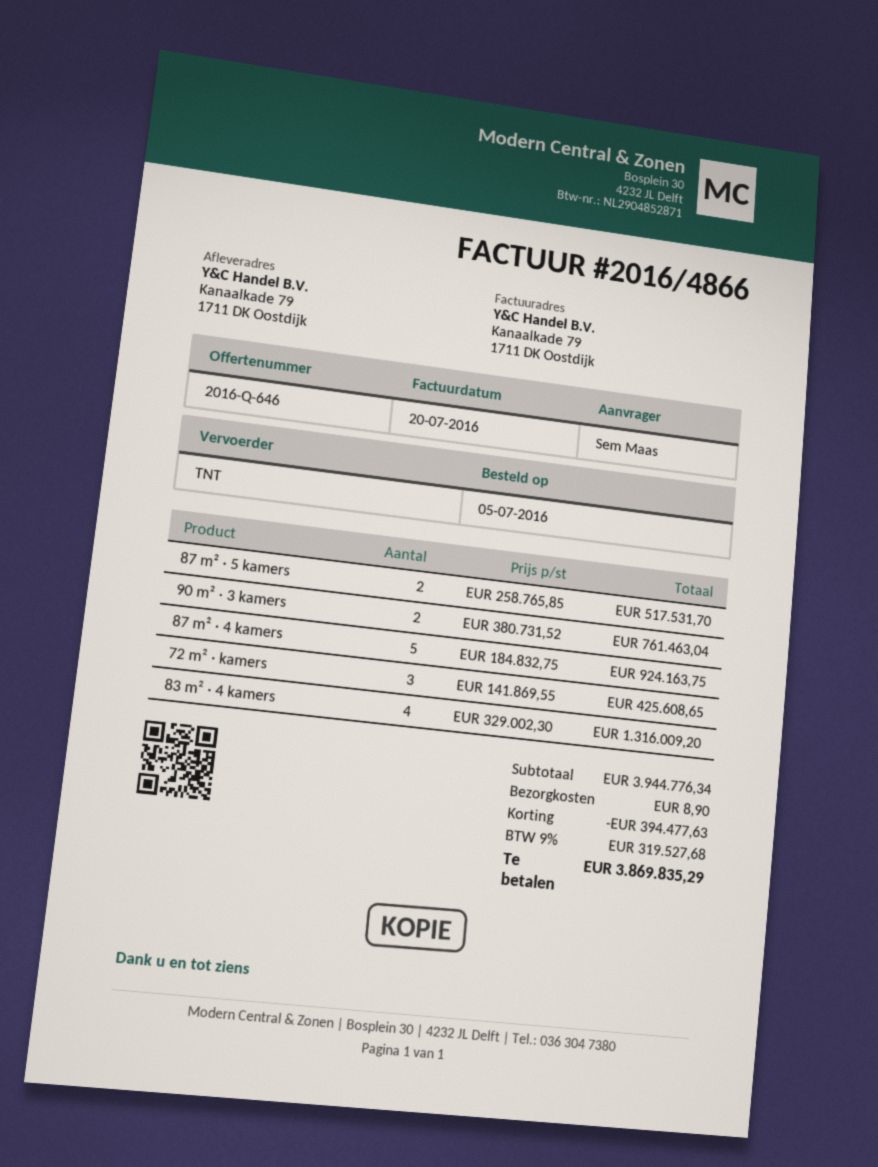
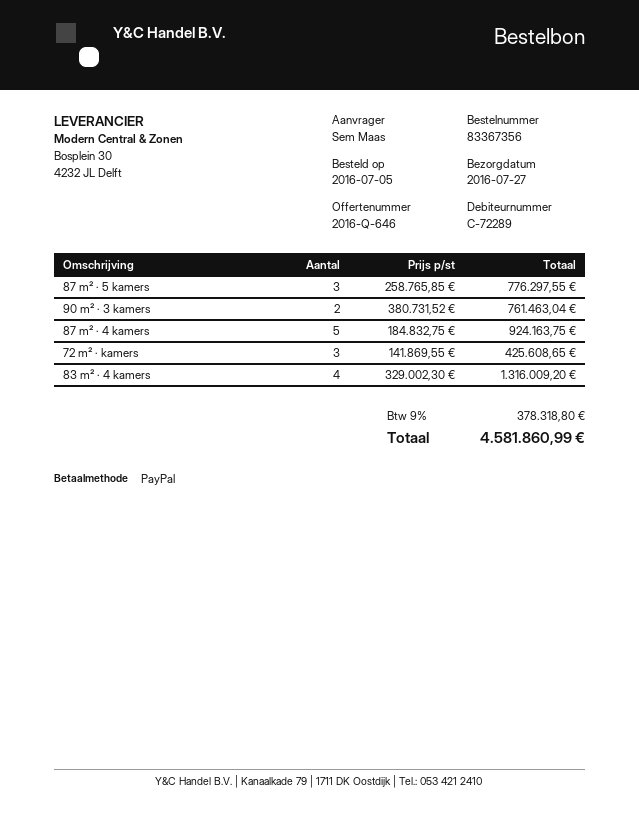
87 m² · 5 kamers: 2 x 258765.85 = 517531.70 -> 3 x 258765.85 = 776297.55
discount: 394477.63 -> none
shipping: 8.90 -> none
tax: 9% = 319527.68 -> 9% = 378318.80
total: 3869835.29 -> 4581860.99

